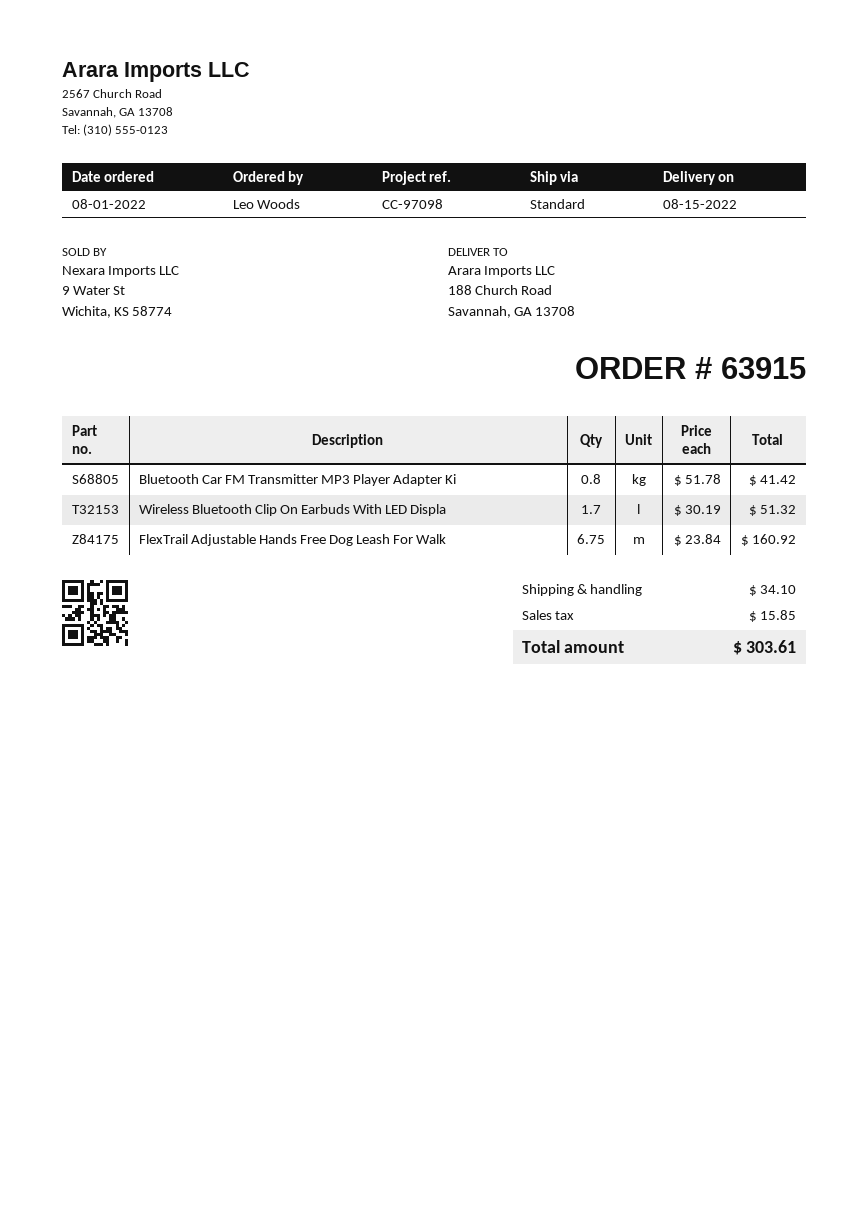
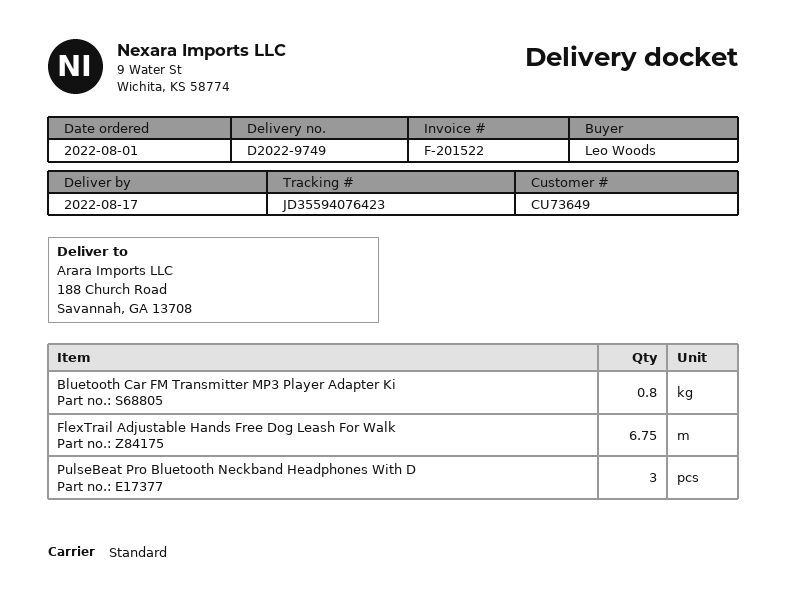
delivery date: 2022-08-15 -> 2022-08-17
Wireless Bluetooth Clip On Earbuds With LED Displa: 1.7 -> none
PulseBeat Pro Bluetooth Neckband Headphones With D: none -> 3

